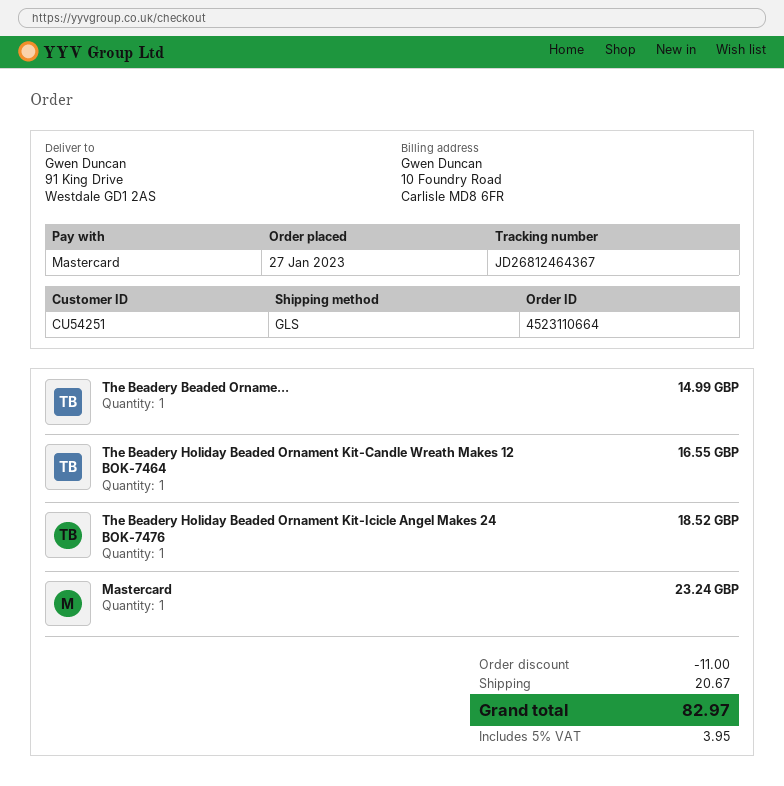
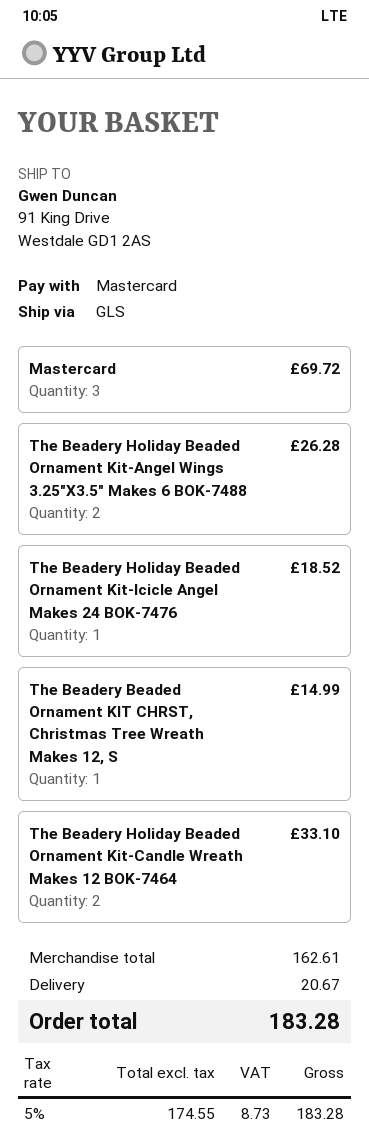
The Beadery Holiday Beaded Ornament Kit-Candle Wreath Makes 12 BOK-7464: 1 for 16.55 -> 2 for 33.10
Mastercard: 1 for 23.24 -> 3 for 69.72
The Beadery Holiday Beaded Ornament Kit-Angel Wings 3.25"X3.5" Makes 6 BOK-7488: none -> 2 for 26.28
discount: 11.00 -> none
tax: 5% = 3.95 -> 5% = 8.73
total: 82.97 -> 183.28

